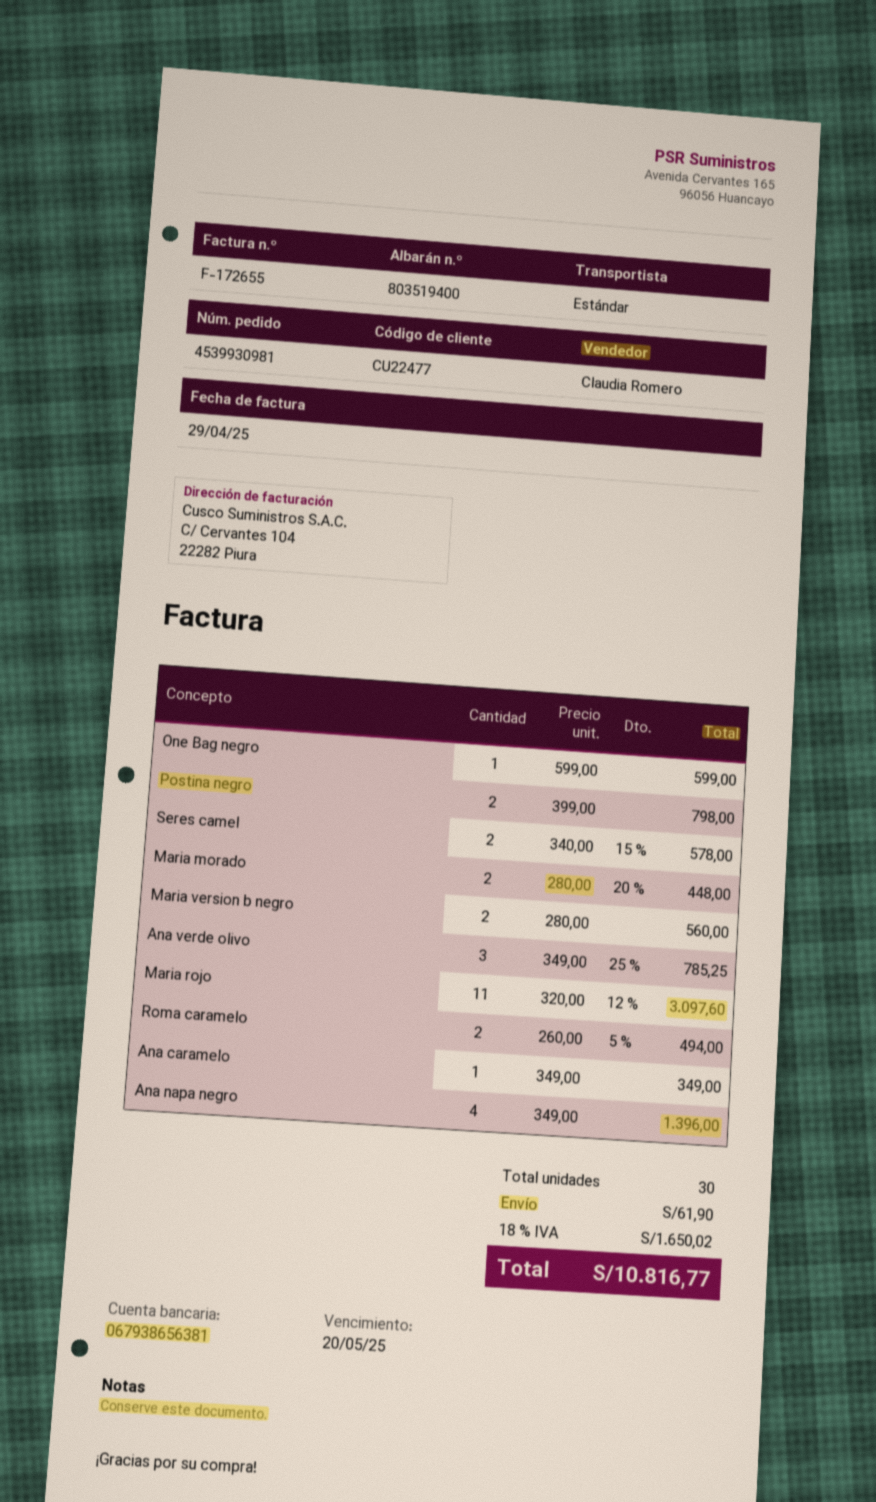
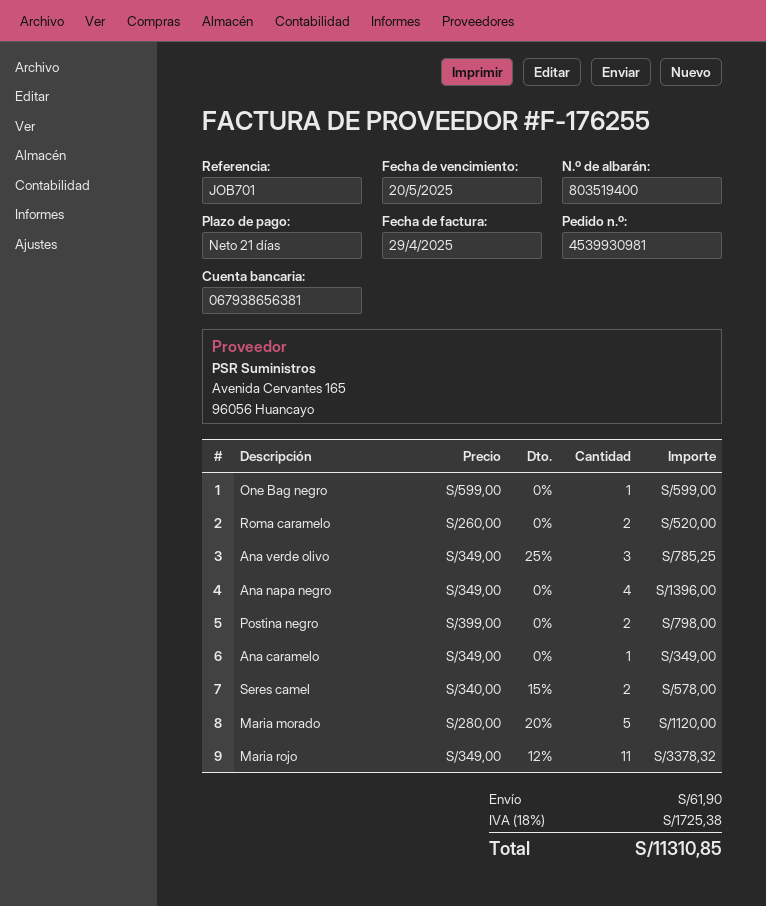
invoice number: F-172655 -> F-176255
Maria morado: 2 x 280.00 - 20% = 448.00 -> 5 x 280.00 - 20% = 1120.00
Maria version b negro: 2 x 280.00 = 560.00 -> none
Maria rojo: 11 x 320.00 - 12% = 3097.60 -> 11 x 349.00 - 12% = 3378.32
Roma caramelo: 2 x 260.00 - 5% = 494.00 -> 2 x 260.00 = 520.00
tax: 18% = 1650.02 -> 18% = 1725.38
total: 10816.77 -> 11310.85

